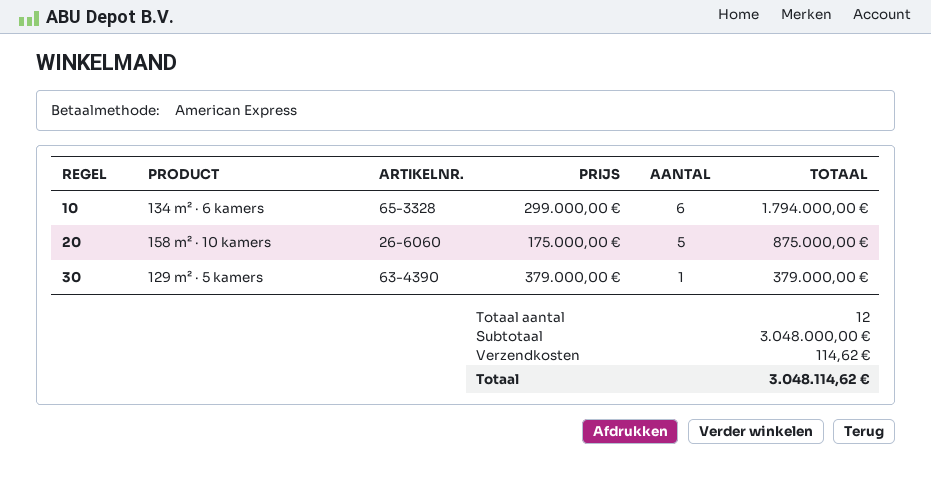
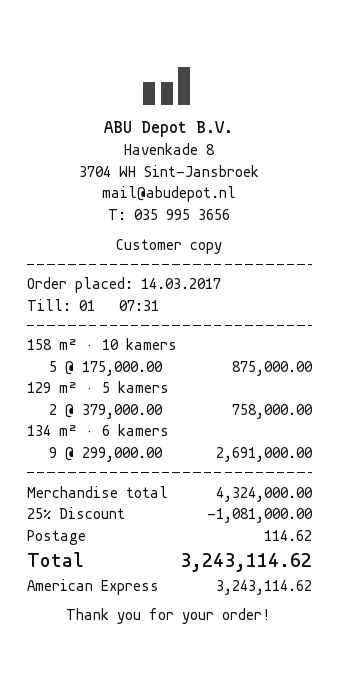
134 m² · 6 kamers: 6 x 299000.00 = 1794000.00 -> 9 x 299000.00 = 2691000.00
129 m² · 5 kamers: 1 x 379000.00 = 379000.00 -> 2 x 379000.00 = 758000.00
subtotal: 3048000.00 -> 4324000.00
discount: none -> 25% = 1081000.00
total: 3048114.62 -> 3243114.62

